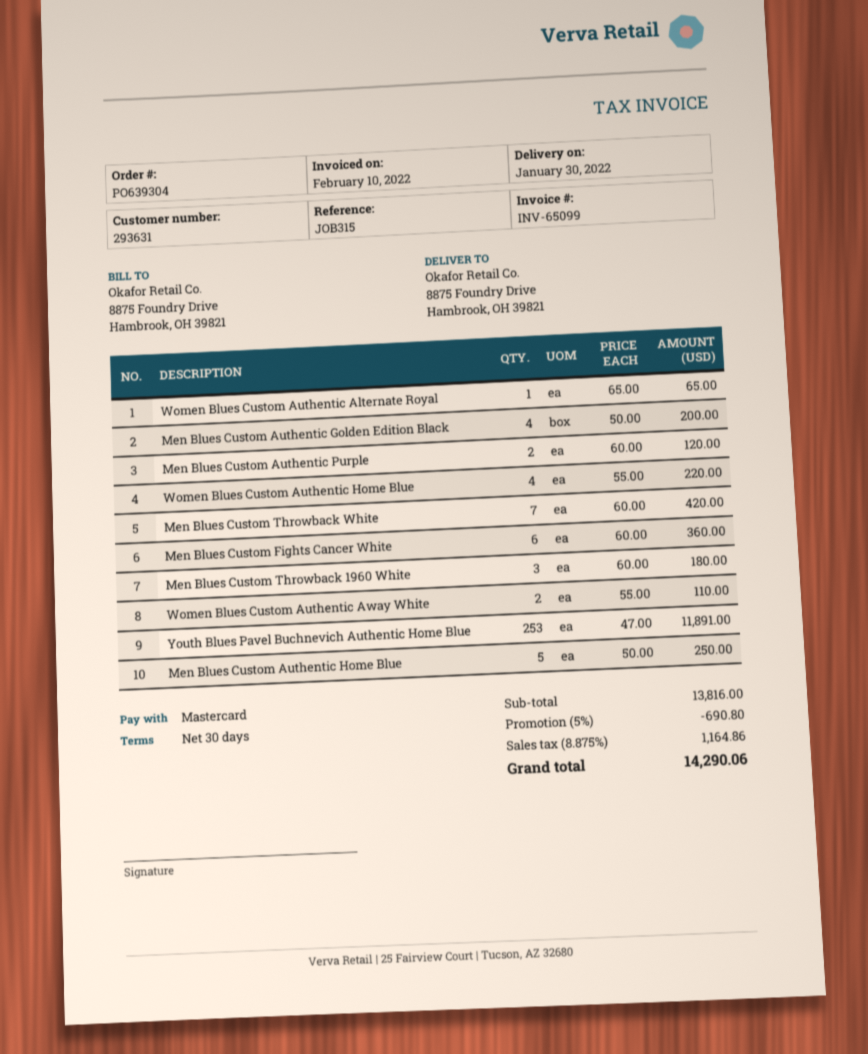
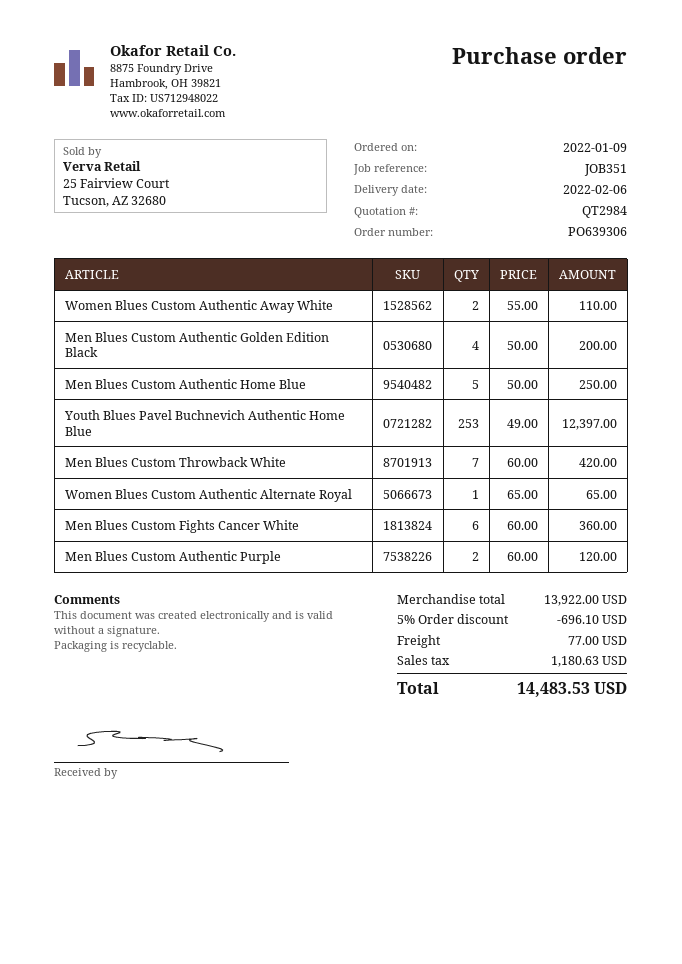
order number: PO639304 -> PO639306
delivery date: 2022-01-30 -> 2022-02-06
reference: JOB315 -> JOB351
Women Blues Custom Authentic Home Blue: 4 x 55.00 = 220.00 -> none
Men Blues Custom Throwback 1960 White: 3 x 60.00 = 180.00 -> none
Youth Blues Pavel Buchnevich Authentic Home Blue: 253 x 47.00 = 11891.00 -> 253 x 49.00 = 12397.00
subtotal: 13816.00 -> 13922.00
discount: 5% = 690.80 -> 5% = 696.10
shipping: none -> 77.00
tax: 1164.86 -> 1180.63
total: 14290.06 -> 14483.53

